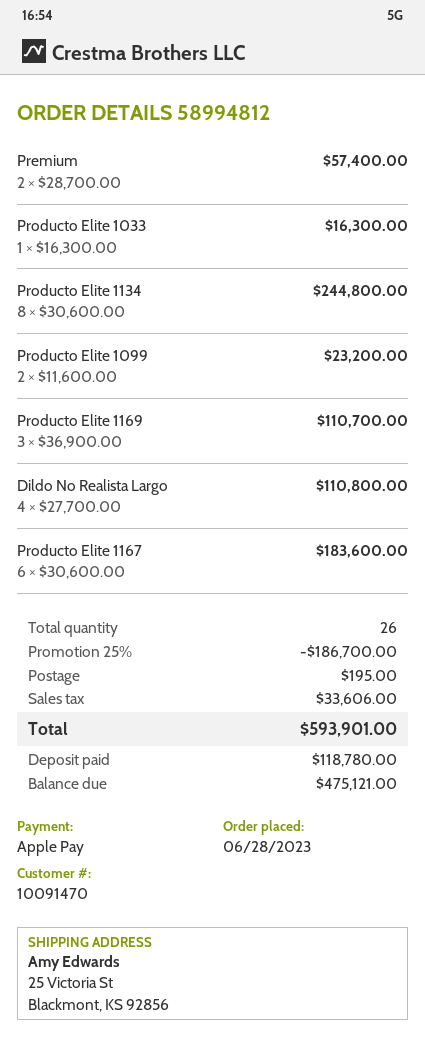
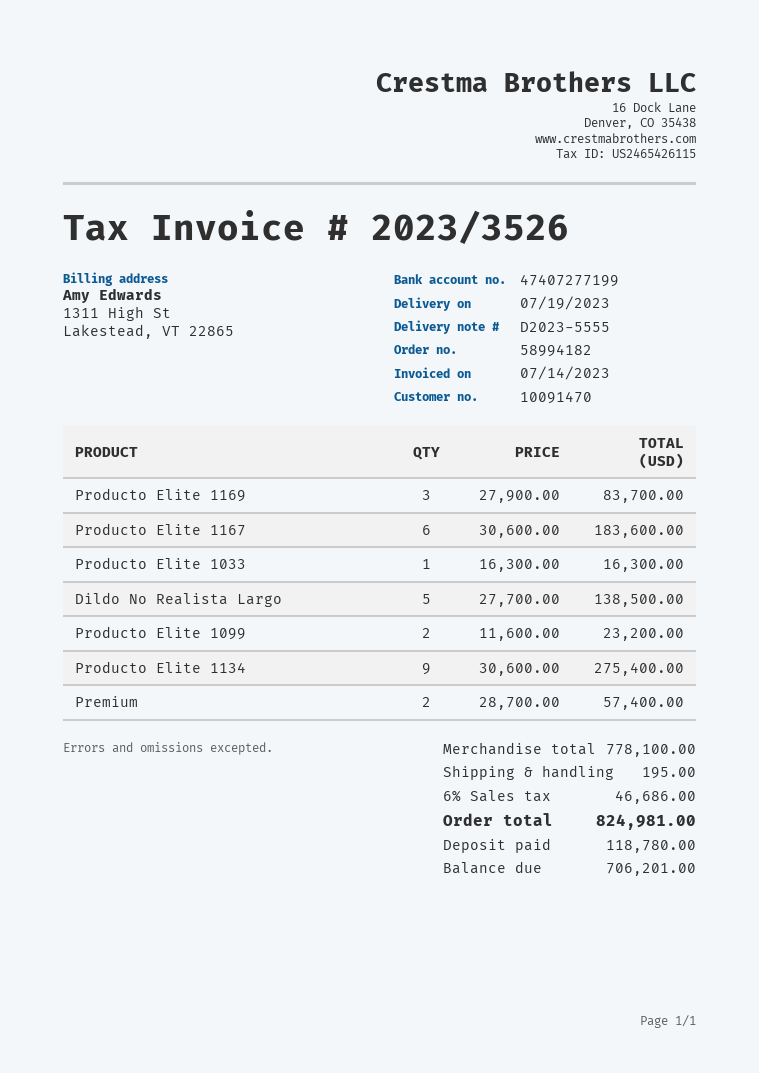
order number: 58994812 -> 58994182
Producto Elite 1134: 8 x 30600.00 = 244800.00 -> 9 x 30600.00 = 275400.00
Producto Elite 1169: 3 x 36900.00 = 110700.00 -> 3 x 27900.00 = 83700.00
Dildo No Realista Largo: 4 x 27700.00 = 110800.00 -> 5 x 27700.00 = 138500.00
discount: 25% = 186700.00 -> none
tax: 33606.00 -> 46686.00
total: 593901.00 -> 824981.00
balance: 475121.00 -> 706201.00

